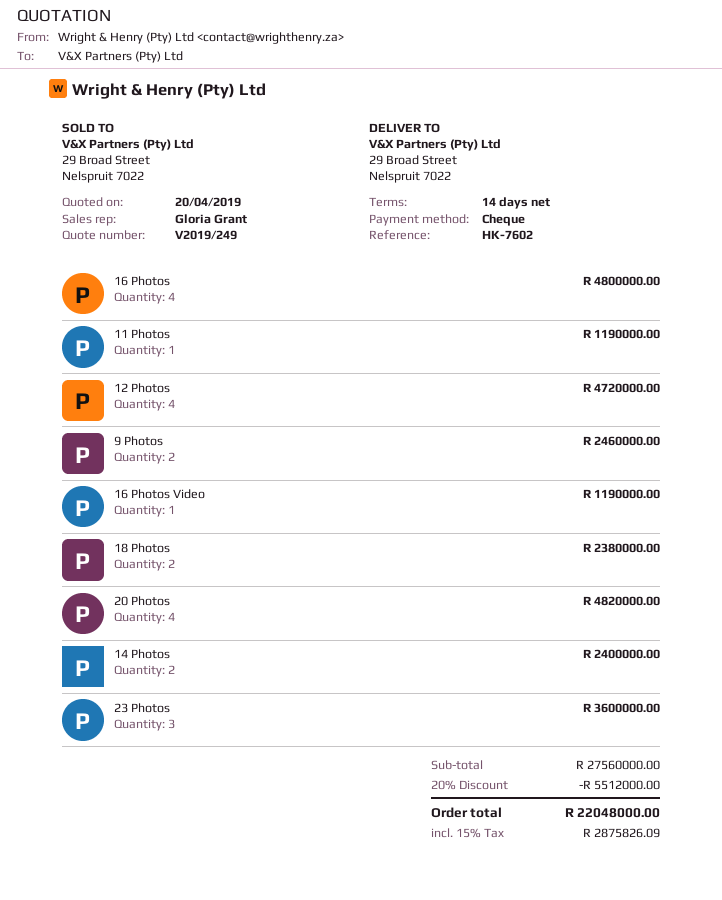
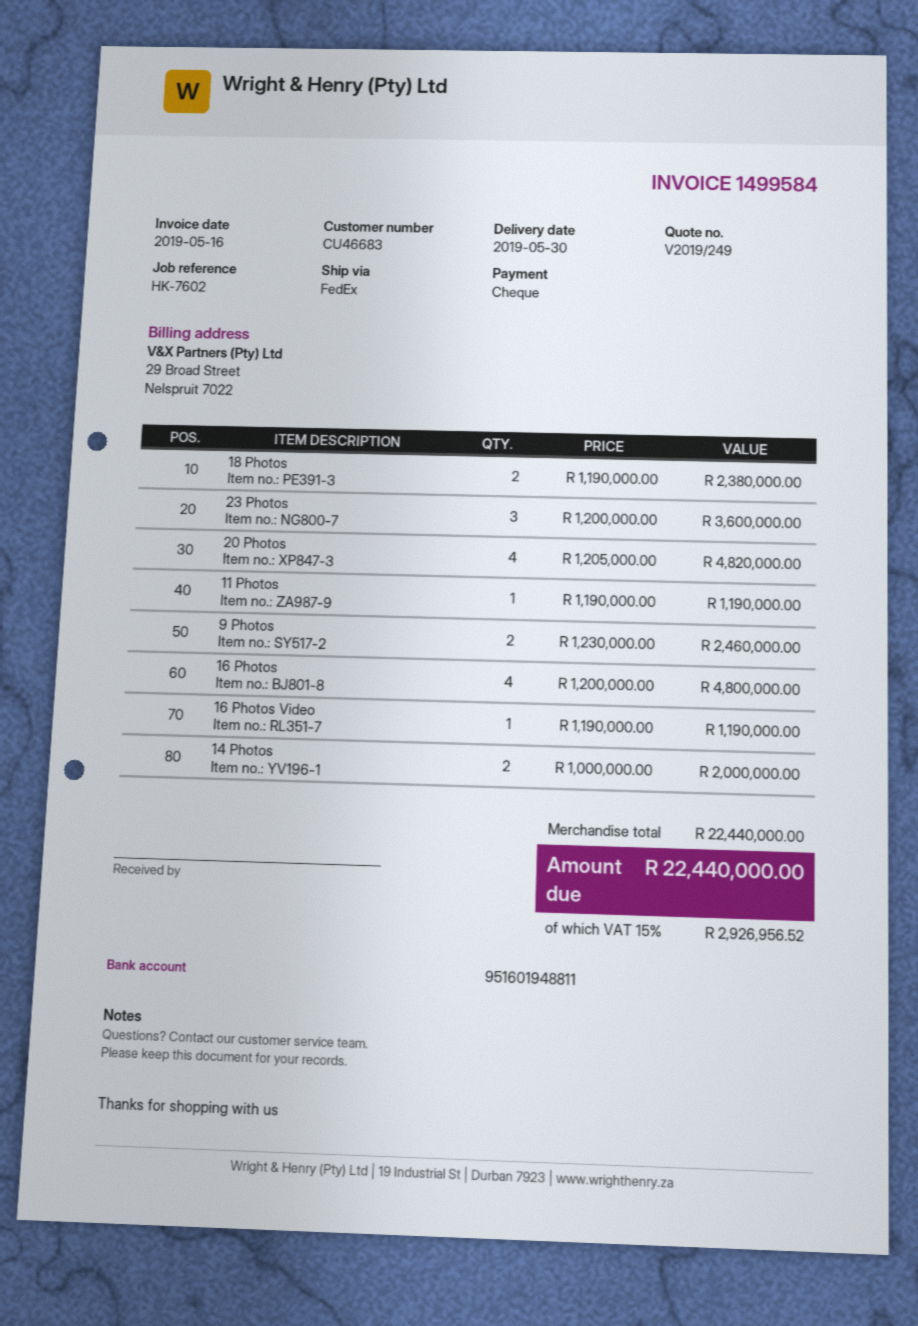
12 Photos: 4 for 4720000.00 -> none
14 Photos: 2 for 2400000.00 -> 2 for 2000000.00
subtotal: 27560000.00 -> 22440000.00
discount: 20% = 5512000.00 -> none
tax: 15% = 2875826.09 -> 15% = 2926956.52
total: 22048000.00 -> 22440000.00

